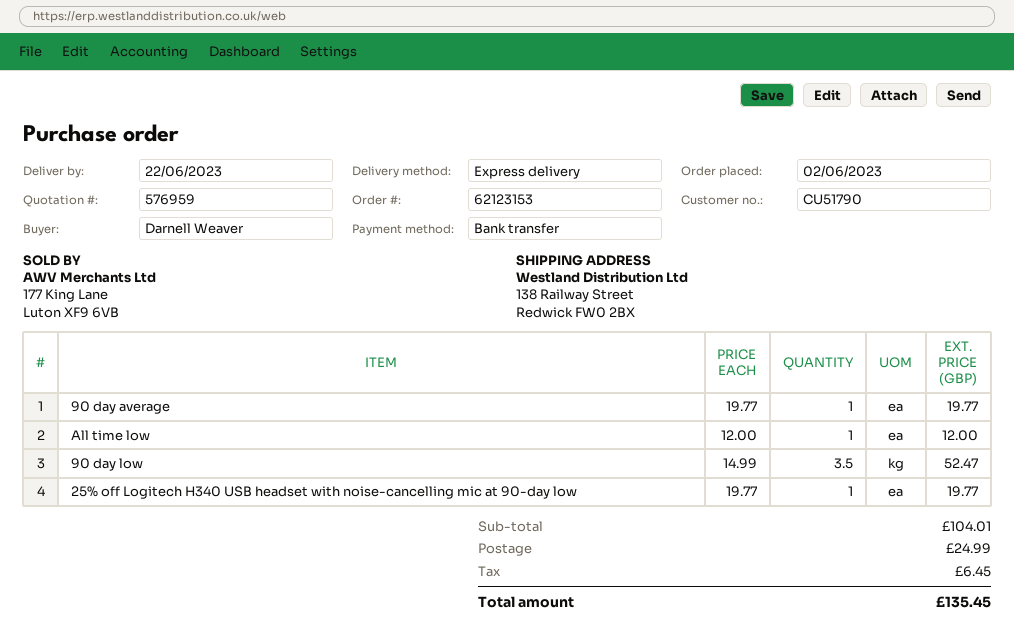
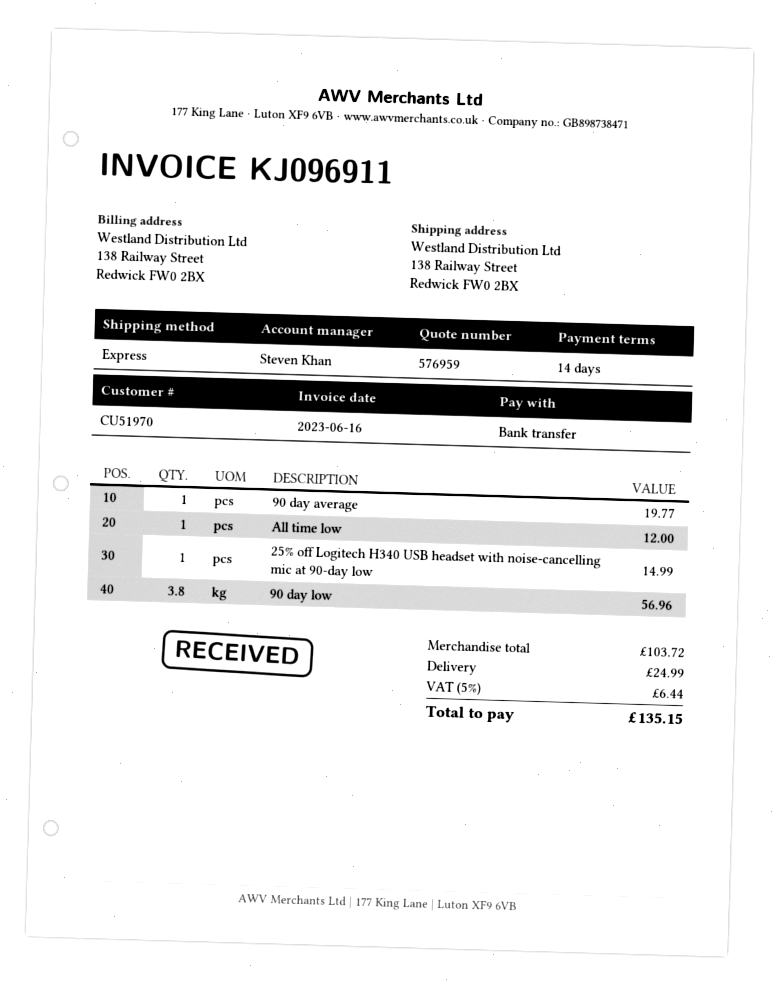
customer number: CU51790 -> CU51970
90 day low: 3.5 for 52.47 -> 3.8 for 56.96
25% off Logitech H340 USB headset with noise-cancelling mic at 90-day low: 1 for 19.77 -> 1 for 14.99
subtotal: 104.01 -> 103.72
tax: 6.45 -> 6.44
total: 135.45 -> 135.15

